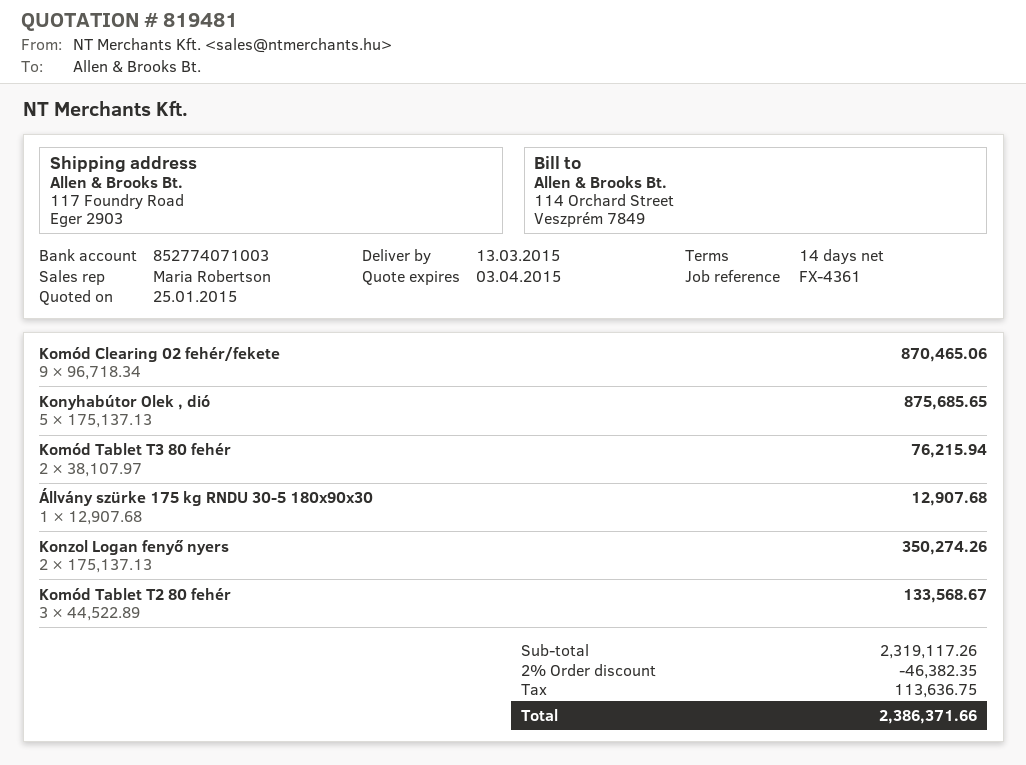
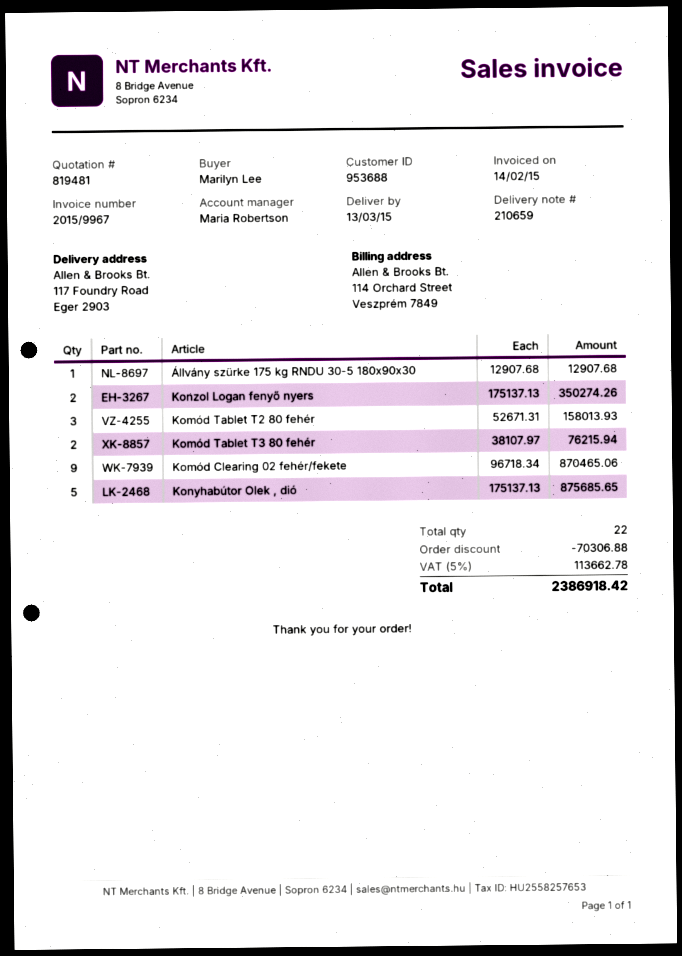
Komód Tablet T2 80 fehér: 3 x 44522.89 = 133568.67 -> 3 x 52671.31 = 158013.93
discount: 46382.35 -> 70306.88
tax: 113636.75 -> 113662.78
total: 2386371.66 -> 2386918.42

